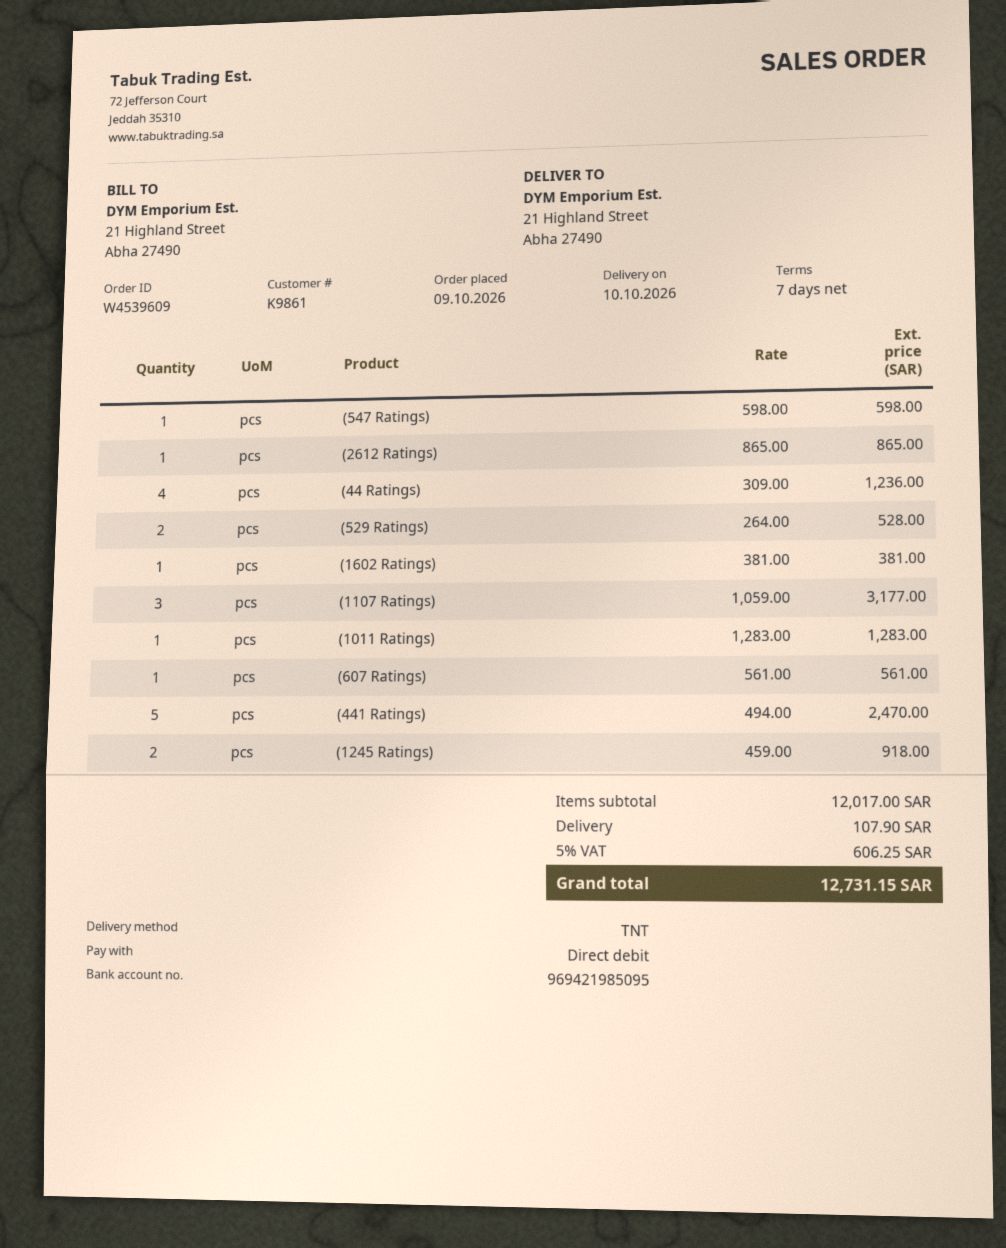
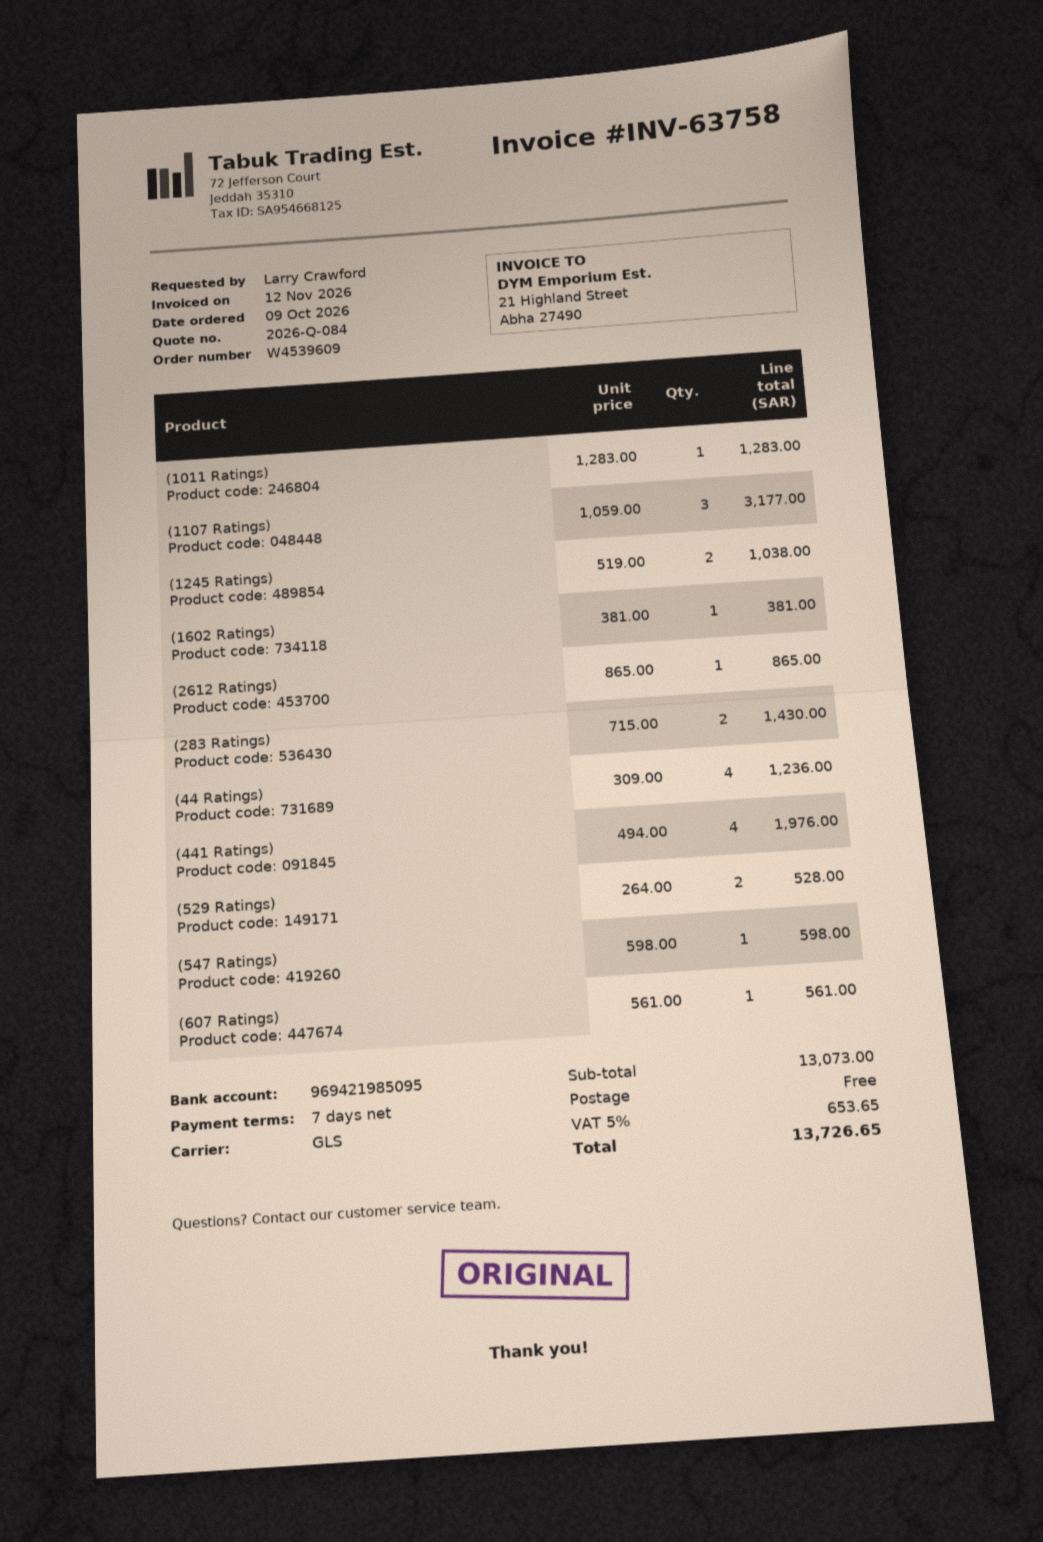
shipping method: TNT -> GLS
(441 Ratings): 5 x 494.00 = 2470.00 -> 4 x 494.00 = 1976.00
(1245 Ratings): 2 x 459.00 = 918.00 -> 2 x 519.00 = 1038.00
(283 Ratings): none -> 2 x 715.00 = 1430.00
subtotal: 12017.00 -> 13073.00
shipping: 107.90 -> 0.00
tax: 5% = 606.25 -> 5% = 653.65
total: 12731.15 -> 13726.65

